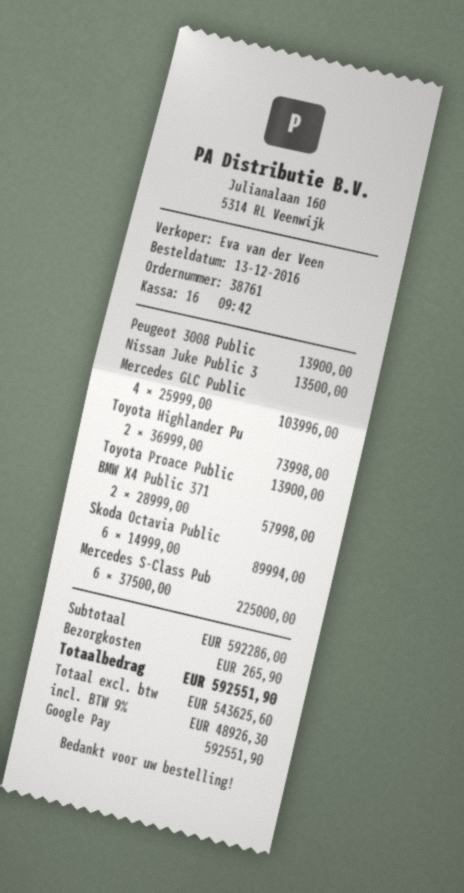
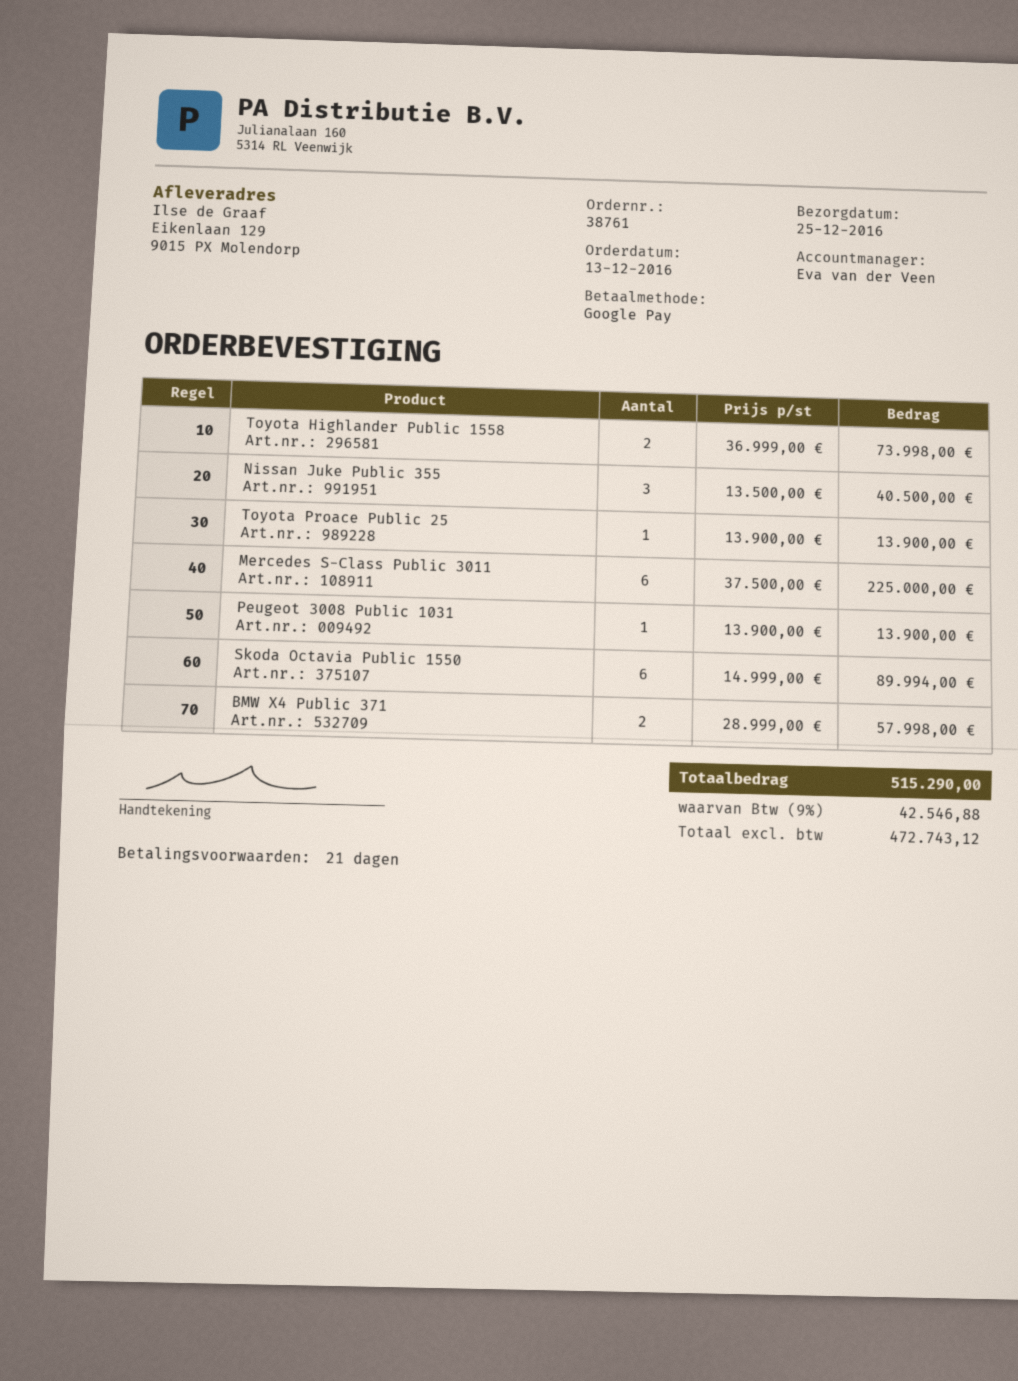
Nissan Juke Public 3: 1 x 13500.00 = 13500.00 -> 3 x 13500.00 = 40500.00
Mercedes GLC Public: 4 x 25999.00 = 103996.00 -> none
shipping: 265.90 -> none
net: 543625.60 -> 472743.12
tax: 9% = 48926.30 -> 9% = 42546.88
total: 592551.90 -> 515290.00

